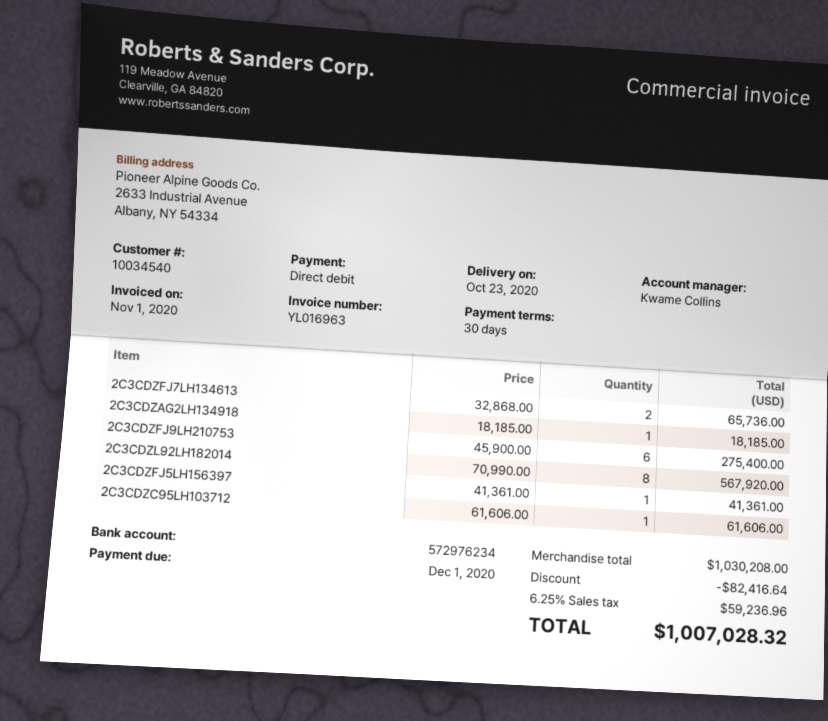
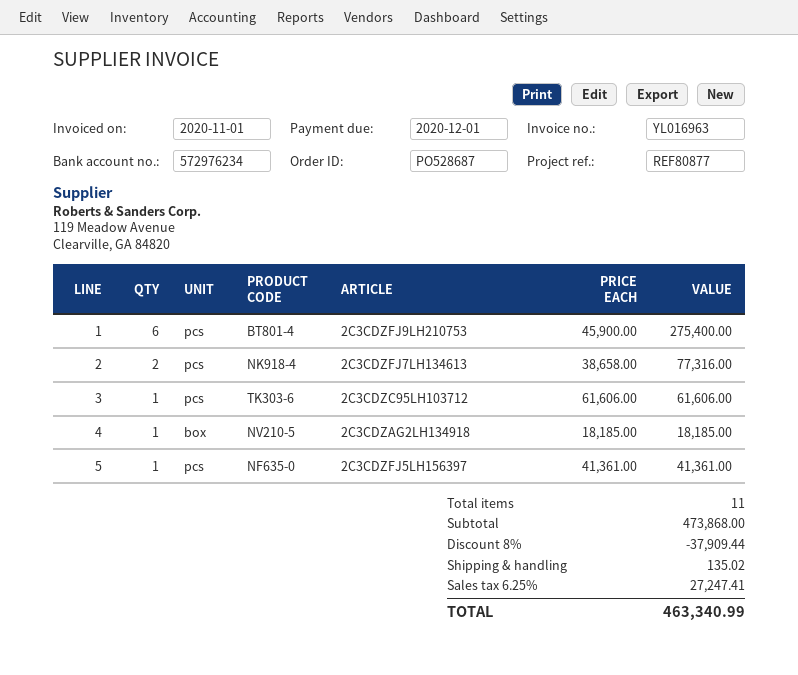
2C3CDZFJ7LH134613: 2 x 32868.00 = 65736.00 -> 2 x 38658.00 = 77316.00
2C3CDZL92LH182014: 8 x 70990.00 = 567920.00 -> none
subtotal: 1030208.00 -> 473868.00
discount: 82416.64 -> 37909.44
shipping: none -> 135.02
tax: 6.25% = 59236.96 -> 6.25% = 27247.41
total: 1007028.32 -> 463340.99

